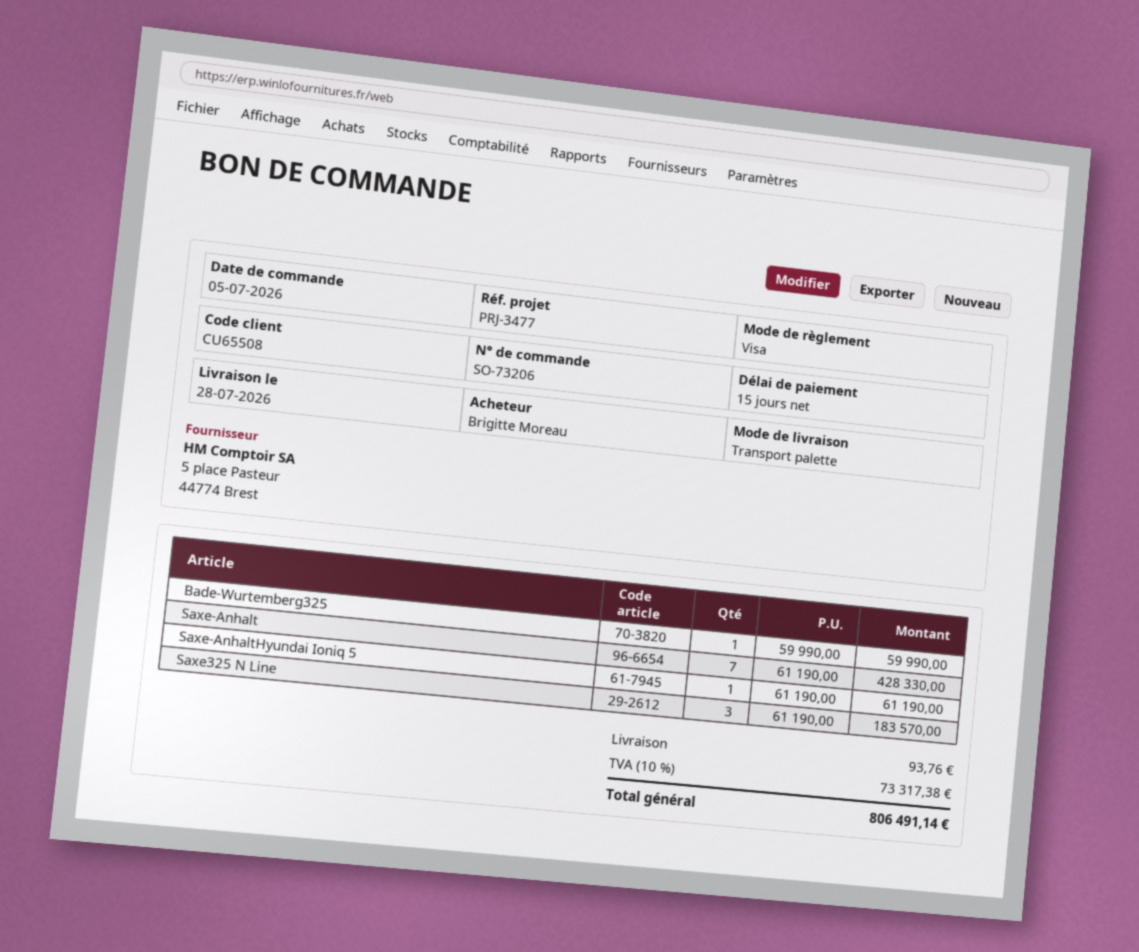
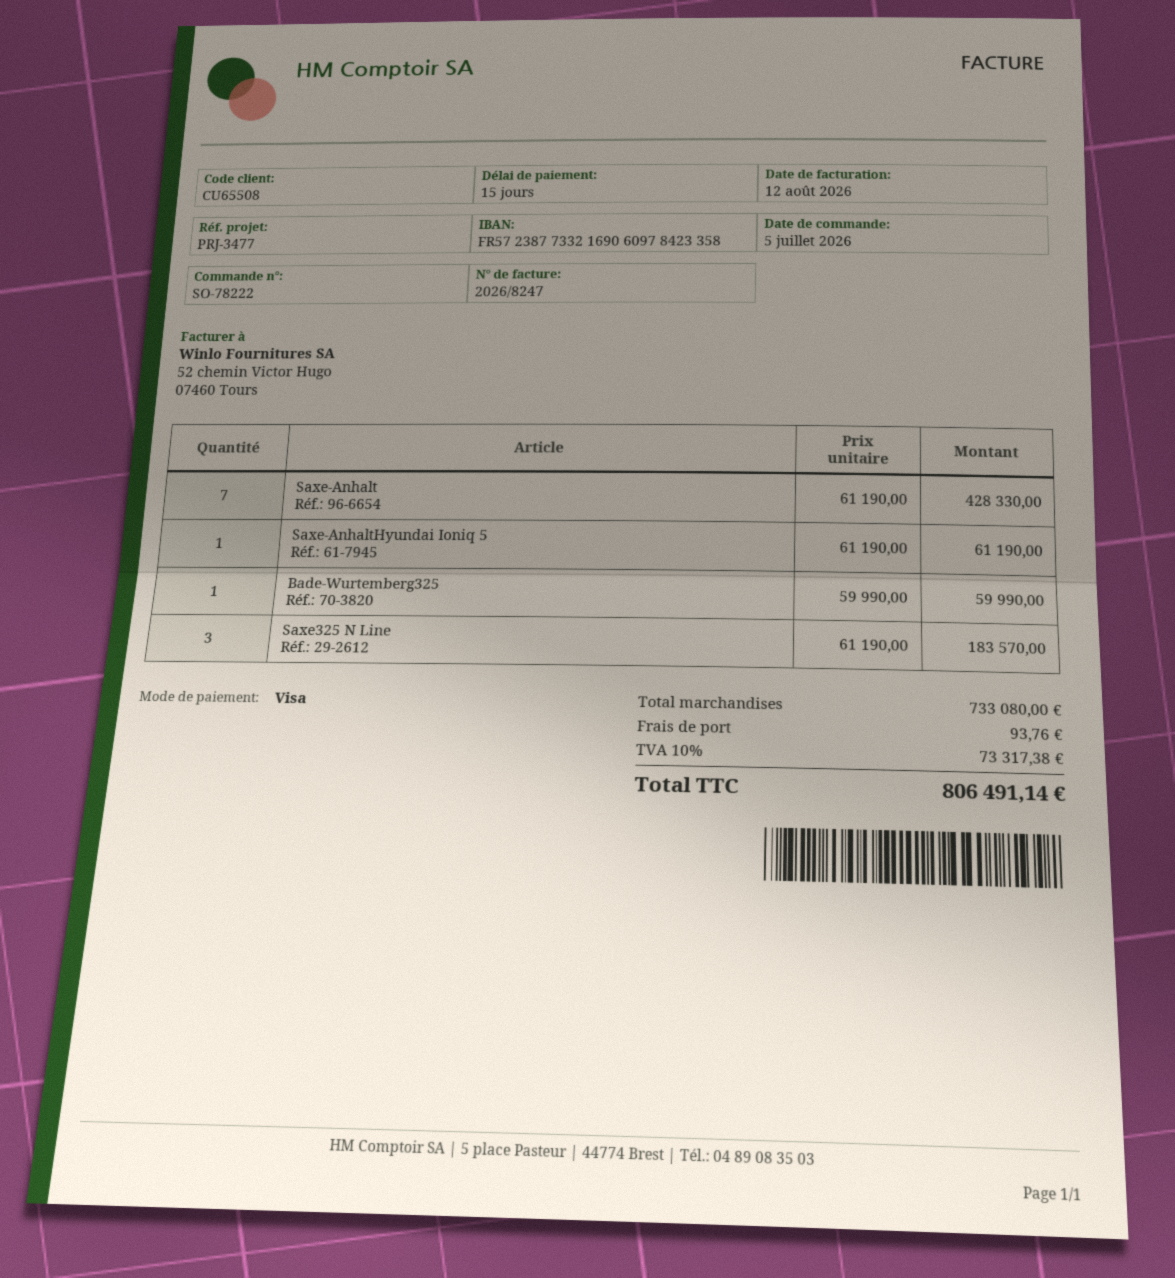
order number: SO-73206 -> SO-78222

